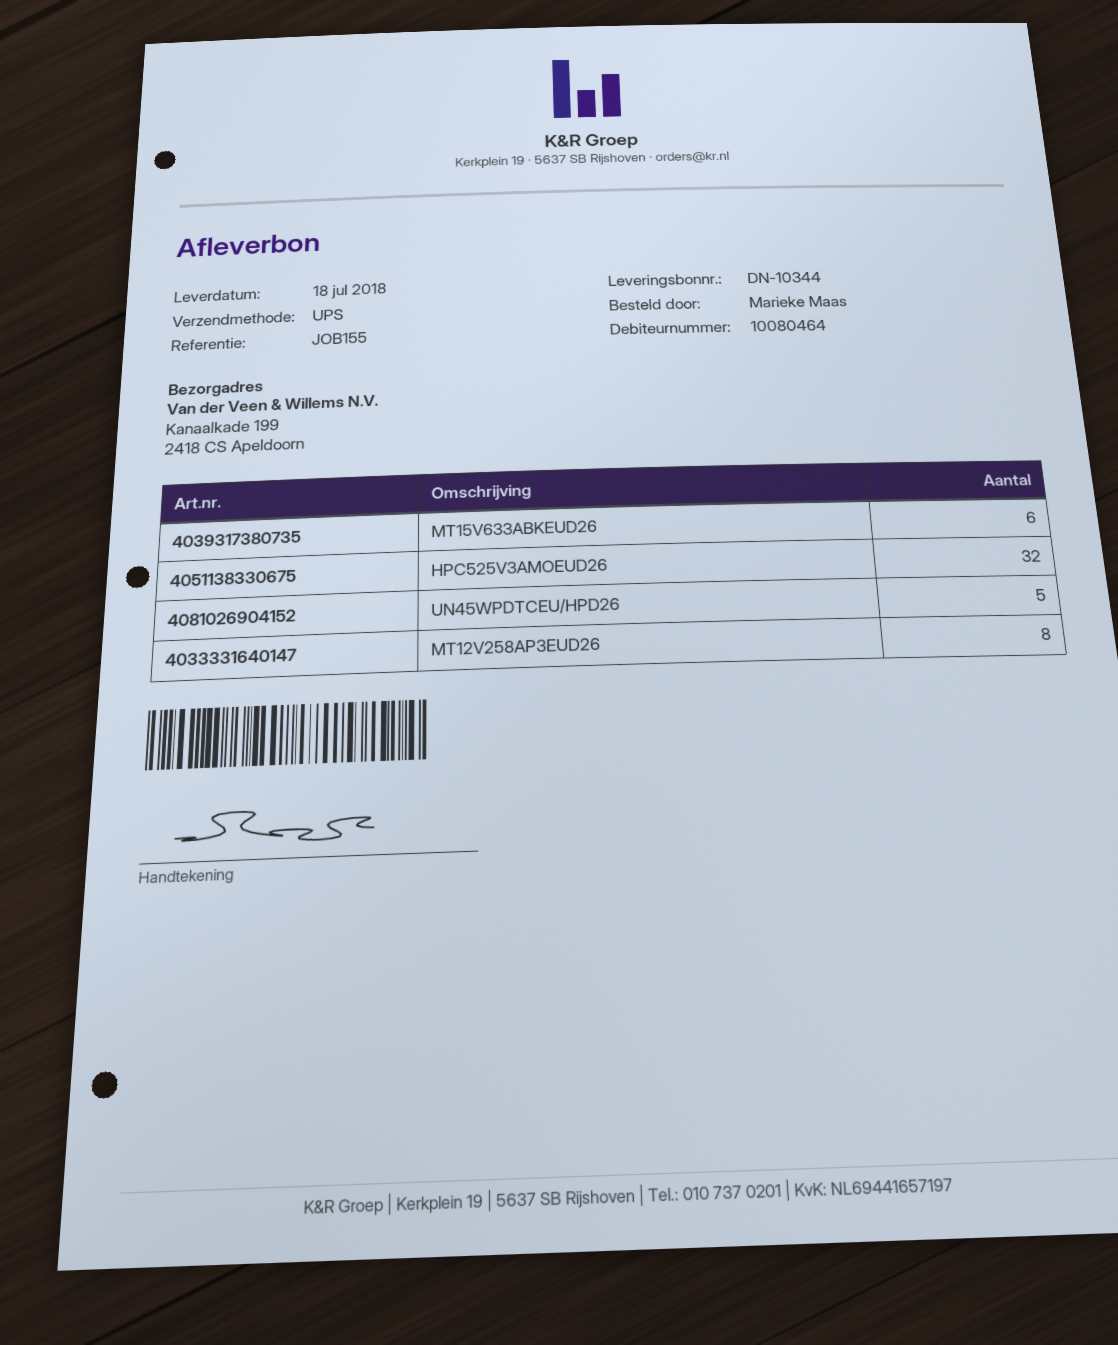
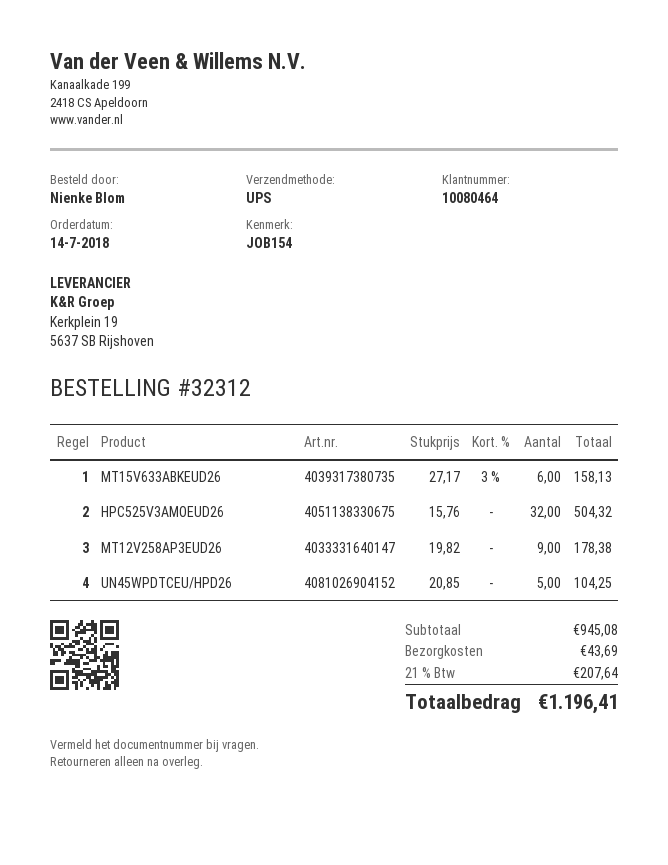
reference: JOB155 -> JOB154
ordered by: Marieke Maas -> Nienke Blom
MT12V258AP3EUD26: 8 -> 9

